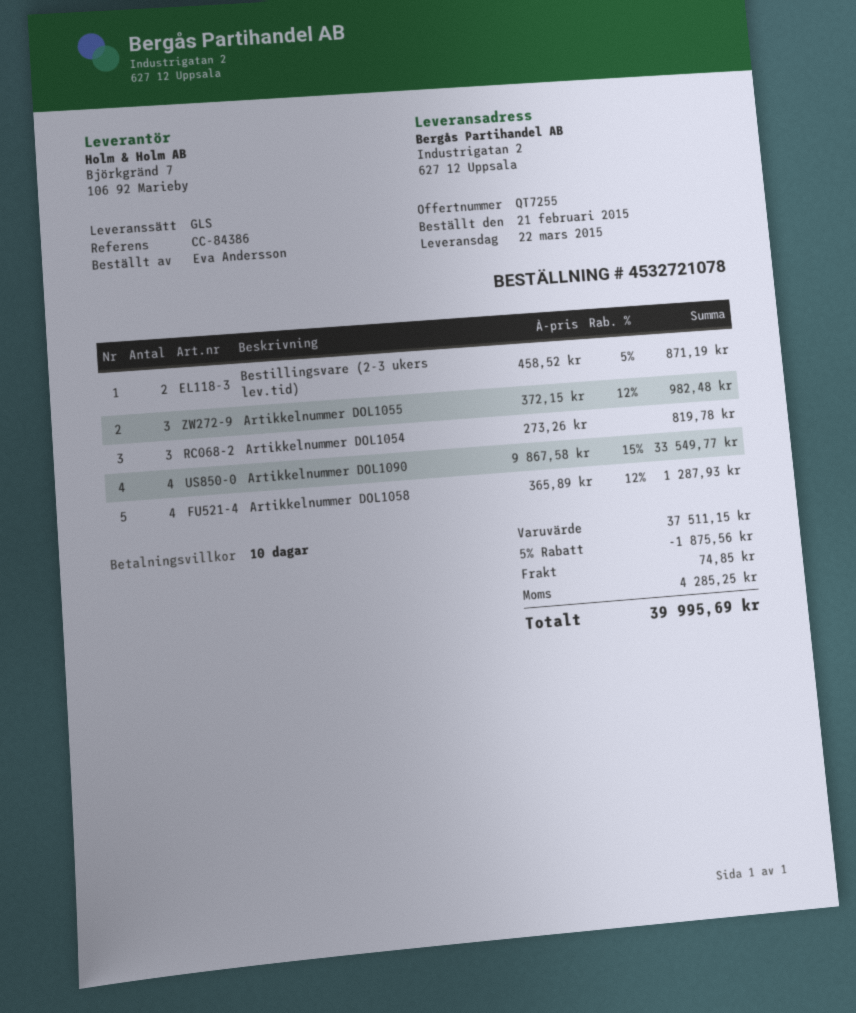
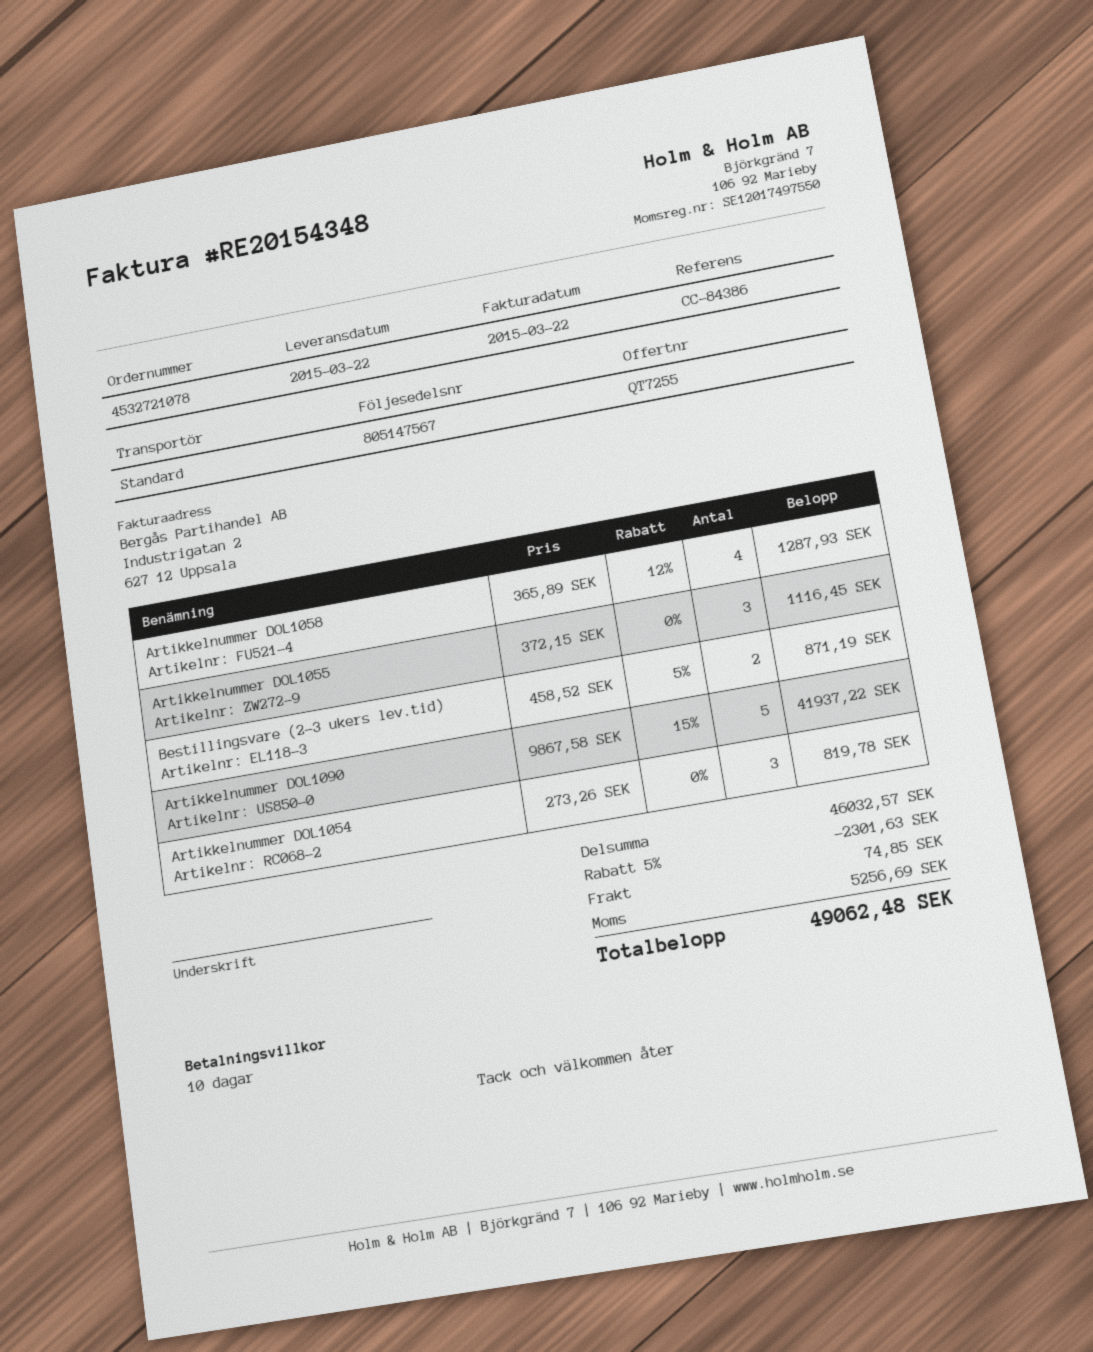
shipping method: GLS -> standard
Artikkelnummer DOL1055: 3 x 372.15 - 12% = 982.48 -> 3 x 372.15 = 1116.45
Artikkelnummer DOL1090: 4 x 9867.58 - 15% = 33549.77 -> 5 x 9867.58 - 15% = 41937.22
subtotal: 37511.15 -> 46032.57
discount: 5% = 1875.56 -> 5% = 2301.63
tax: 4285.25 -> 5256.69
total: 39995.69 -> 49062.48

